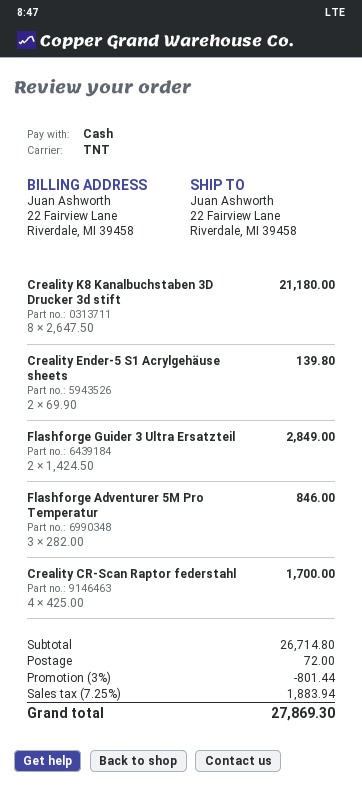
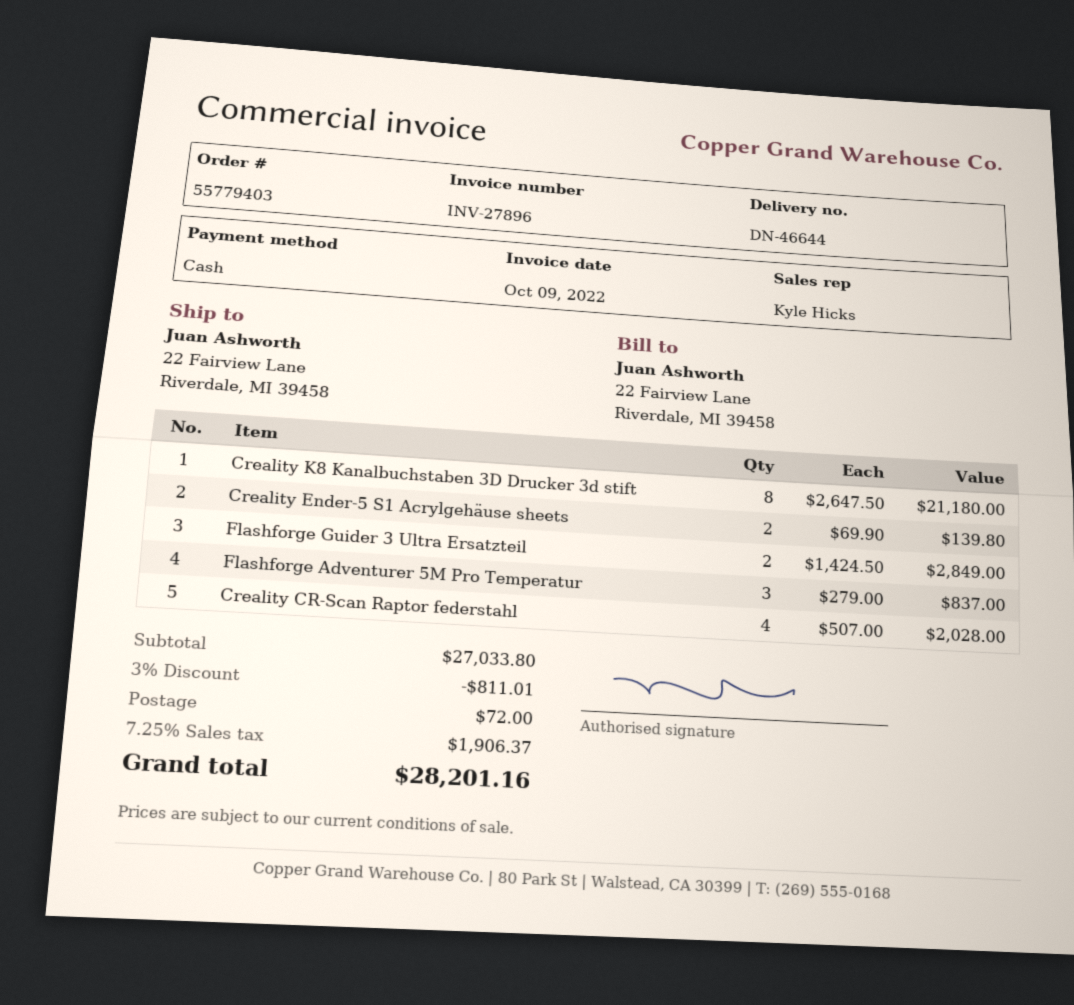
Flashforge Adventurer 5M Pro Temperatur: 3 x 282.00 = 846.00 -> 3 x 279.00 = 837.00
Creality CR-Scan Raptor federstahl: 4 x 425.00 = 1700.00 -> 4 x 507.00 = 2028.00
subtotal: 26714.80 -> 27033.80
discount: 3% = 801.44 -> 3% = 811.01
tax: 7.25% = 1883.94 -> 7.25% = 1906.37
total: 27869.30 -> 28201.16

